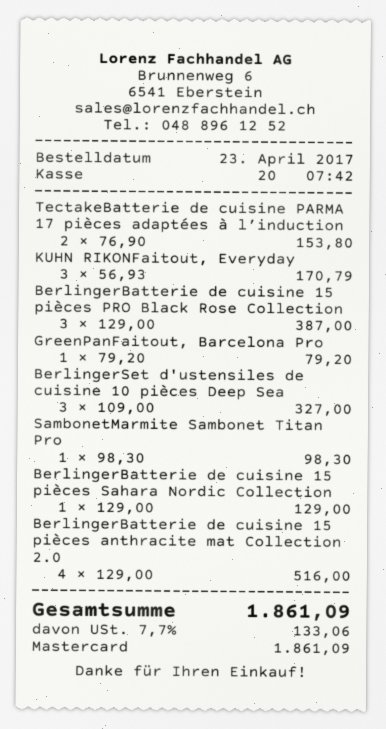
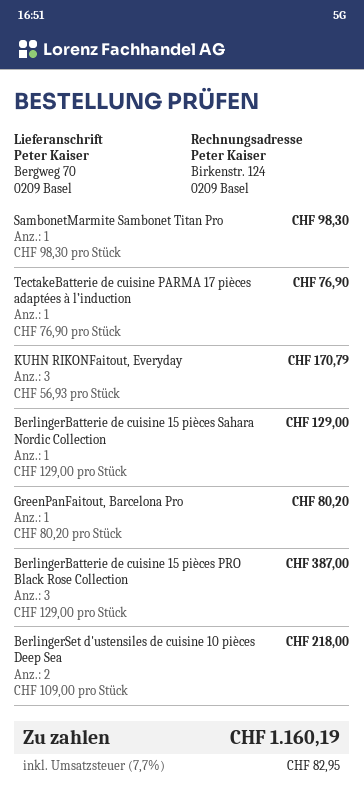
TectakeBatterie de cuisine PARMA 17 pièces adaptées à l’induction: 2 x 76.90 = 153.80 -> 1 x 76.90 = 76.90
GreenPanFaitout, Barcelona Pro: 1 x 79.20 = 79.20 -> 1 x 80.20 = 80.20
BerlingerSet d'ustensiles de cuisine 10 pièces Deep Sea: 3 x 109.00 = 327.00 -> 2 x 109.00 = 218.00
BerlingerBatterie de cuisine 15 pièces anthracite mat Collection 2.0: 4 x 129.00 = 516.00 -> none
tax: 7.7% = 133.06 -> 7.7% = 82.95
total: 1861.09 -> 1160.19

